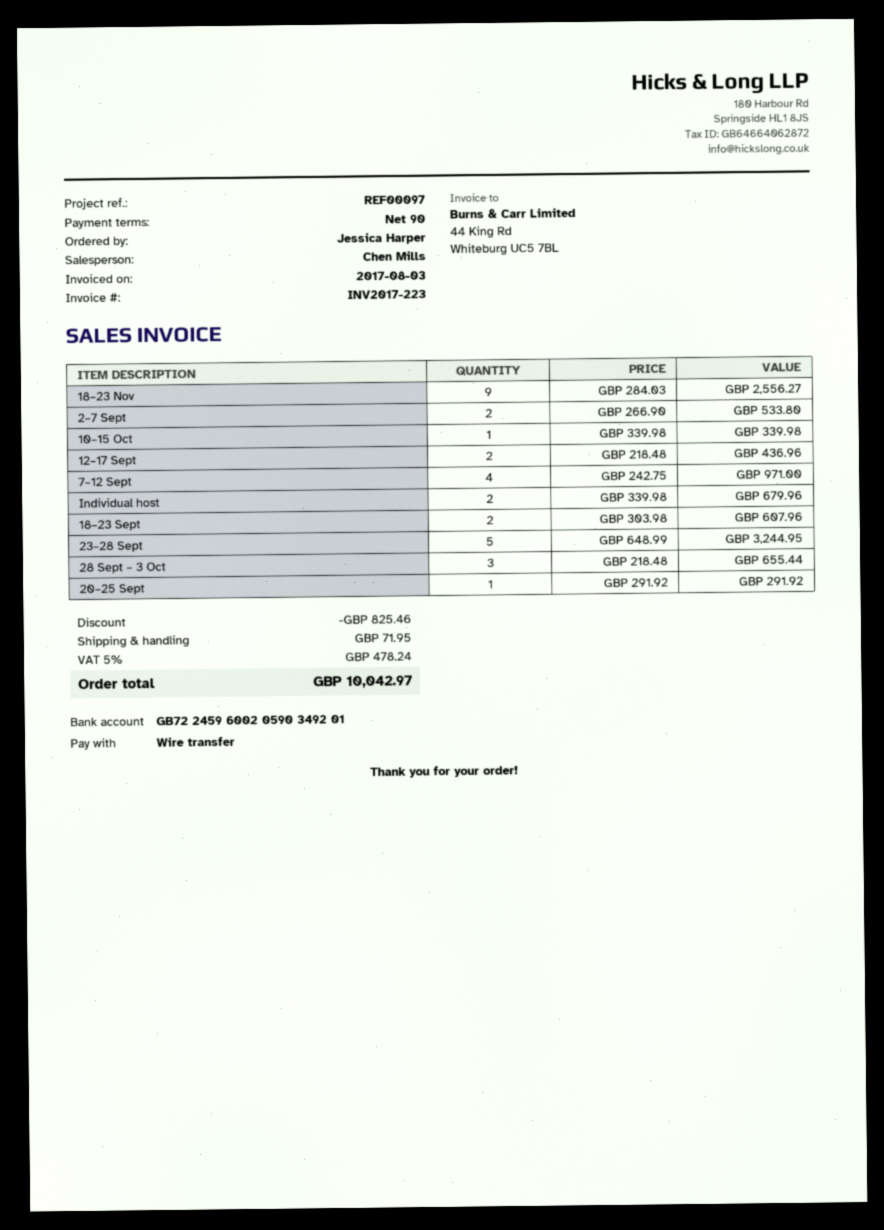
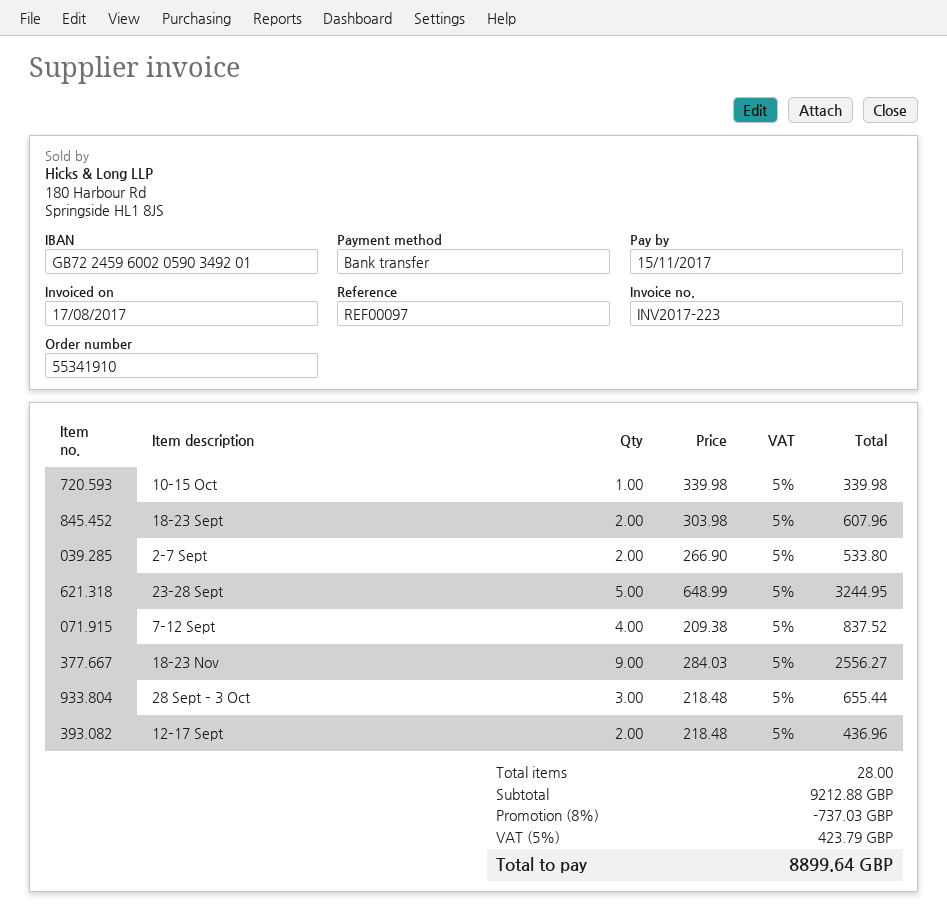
invoice date: 2017-08-03 -> 2017-08-17
7–12 Sept: 4 x 242.75 = 971.00 -> 4 x 209.38 = 837.52
Individual host: 2 x 339.98 = 679.96 -> none
20–25 Sept: 1 x 291.92 = 291.92 -> none
discount: 825.46 -> 737.03
shipping: 71.95 -> none
tax: 5% = 478.24 -> 5% = 423.79
total: 10042.97 -> 8899.64

